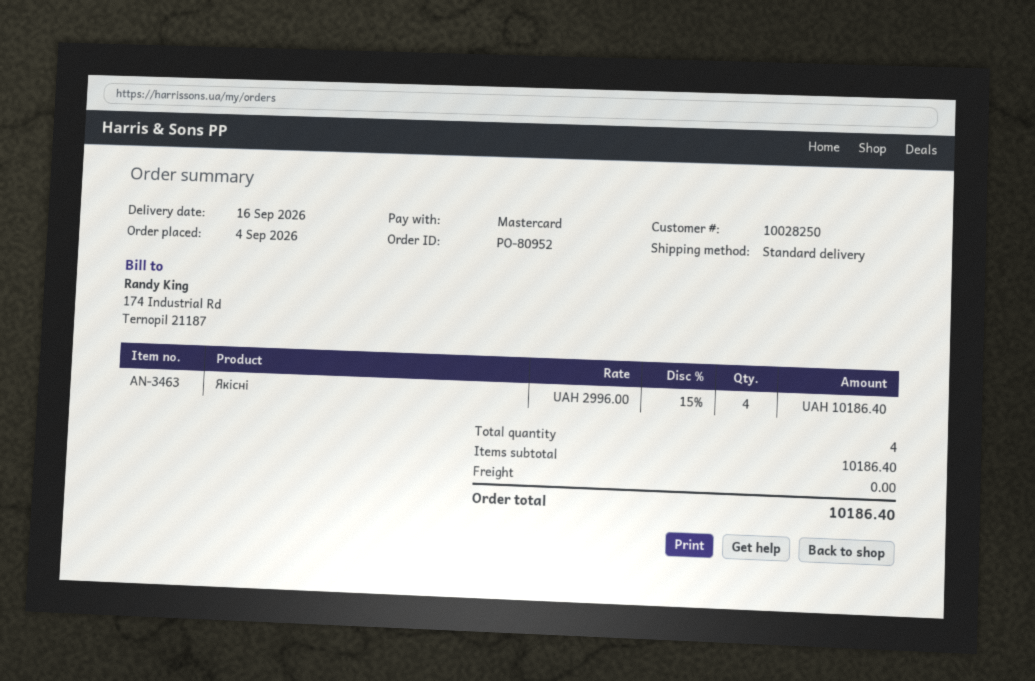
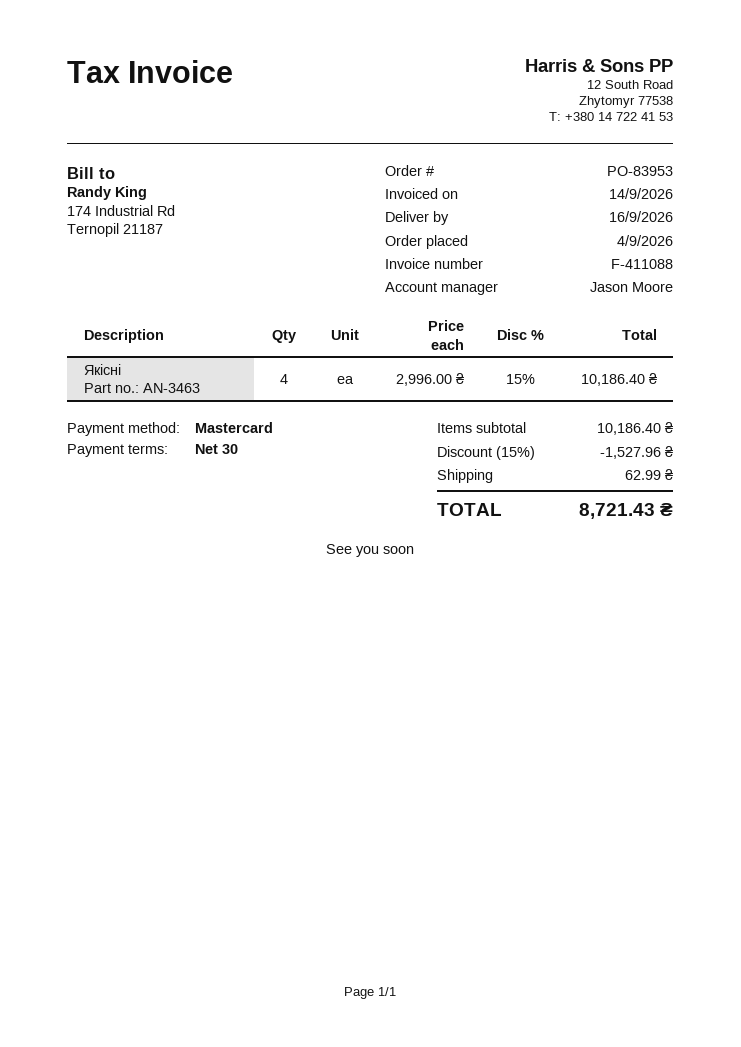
order number: PO-80952 -> PO-83953
discount: none -> 15% = 1527.96
shipping: 0.00 -> 62.99
total: 10186.40 -> 8721.43

